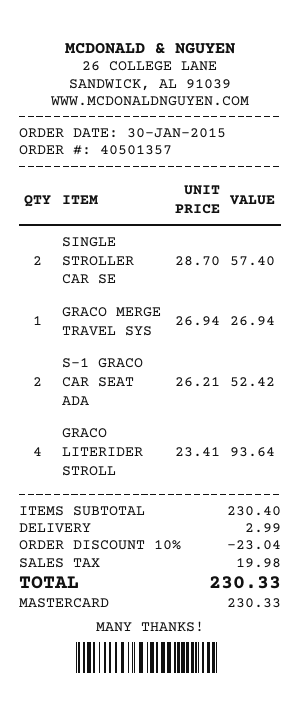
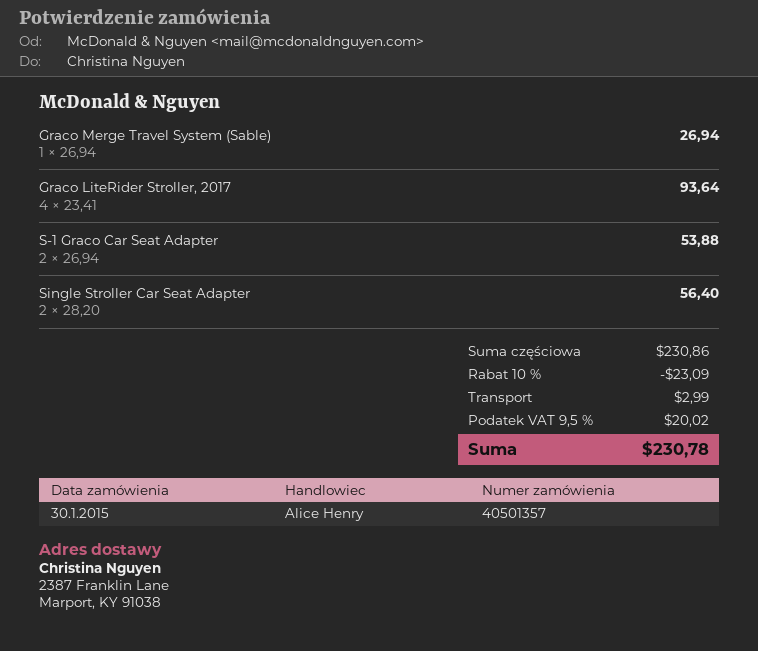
SINGLE STROLLER CAR SE: 2 x 28.70 = 57.40 -> 2 x 28.20 = 56.40
S-1 GRACO CAR SEAT ADA: 2 x 26.21 = 52.42 -> 2 x 26.94 = 53.88
subtotal: 230.40 -> 230.86
discount: 10% = 23.04 -> 10% = 23.09
tax: 19.98 -> 20.02
total: 230.33 -> 230.78

